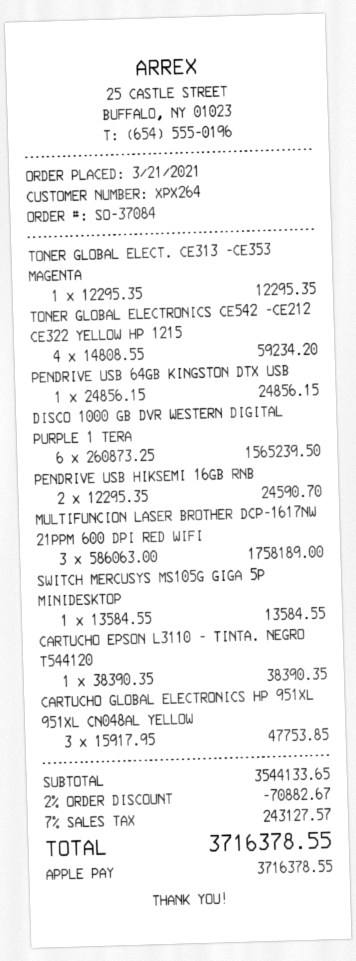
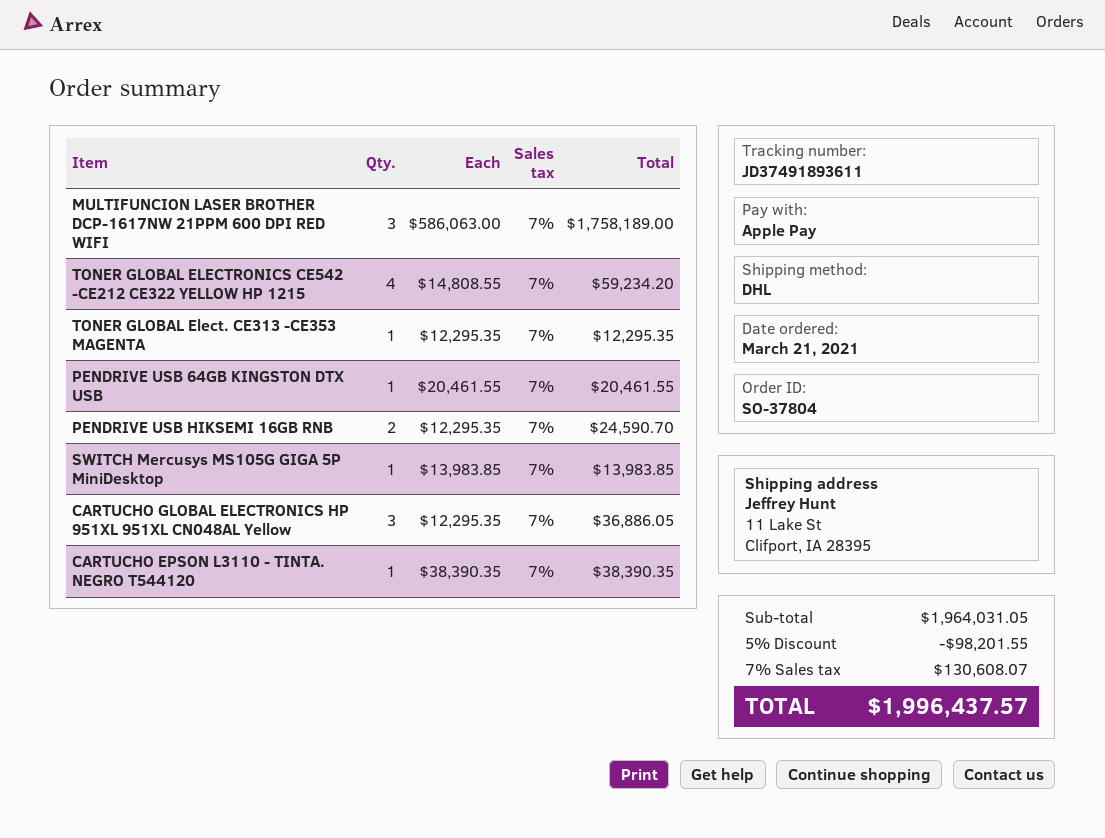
order number: SO-37084 -> SO-37804
PENDRIVE USB 64GB KINGSTON DTX USB: 1 x 24856.15 = 24856.15 -> 1 x 20461.55 = 20461.55
DISCO 1000 GB DVR WESTERN DIGITAL PURPLE 1 TERA: 6 x 260873.25 = 1565239.50 -> none
SWITCH MERCUSYS MS105G GIGA 5P MINIDESKTOP: 1 x 13584.55 = 13584.55 -> 1 x 13983.85 = 13983.85
CARTUCHO GLOBAL ELECTRONICS HP 951XL 951XL CN048AL YELLOW: 3 x 15917.95 = 47753.85 -> 3 x 12295.35 = 36886.05
subtotal: 3544133.65 -> 1964031.05
discount: 2% = 70882.67 -> 5% = 98201.55
tax: 7% = 243127.57 -> 7% = 130608.07
total: 3716378.55 -> 1996437.57

